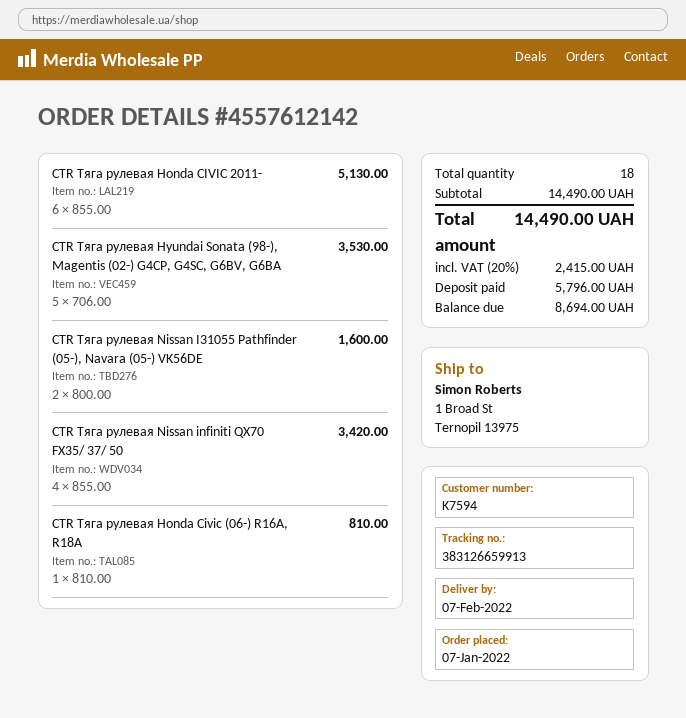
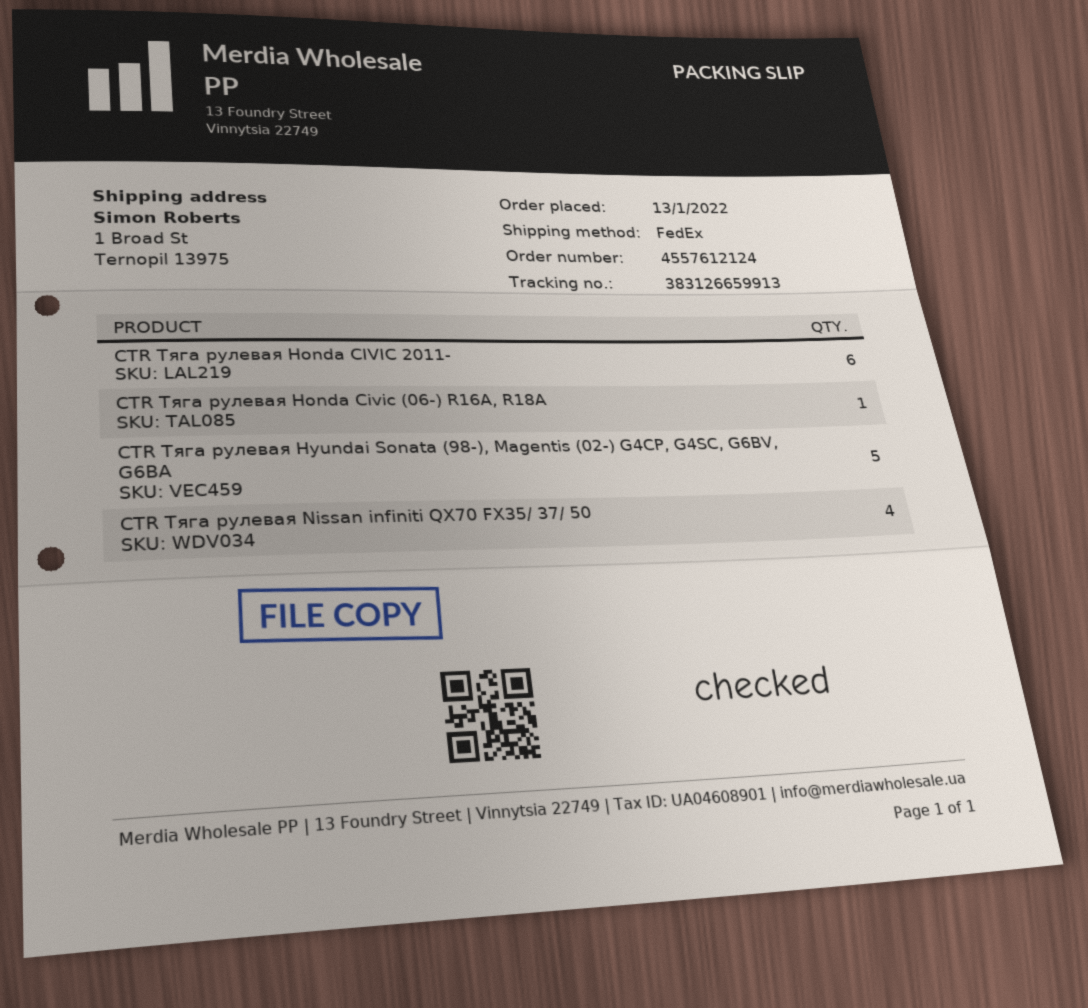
order number: 4557612142 -> 4557612124
order date: 2022-01-07 -> 2022-01-13
CTR Тяга рулевая Nissan I31055 Pathfinder (05-), Navara (05-) VK56DE: 2 -> none

